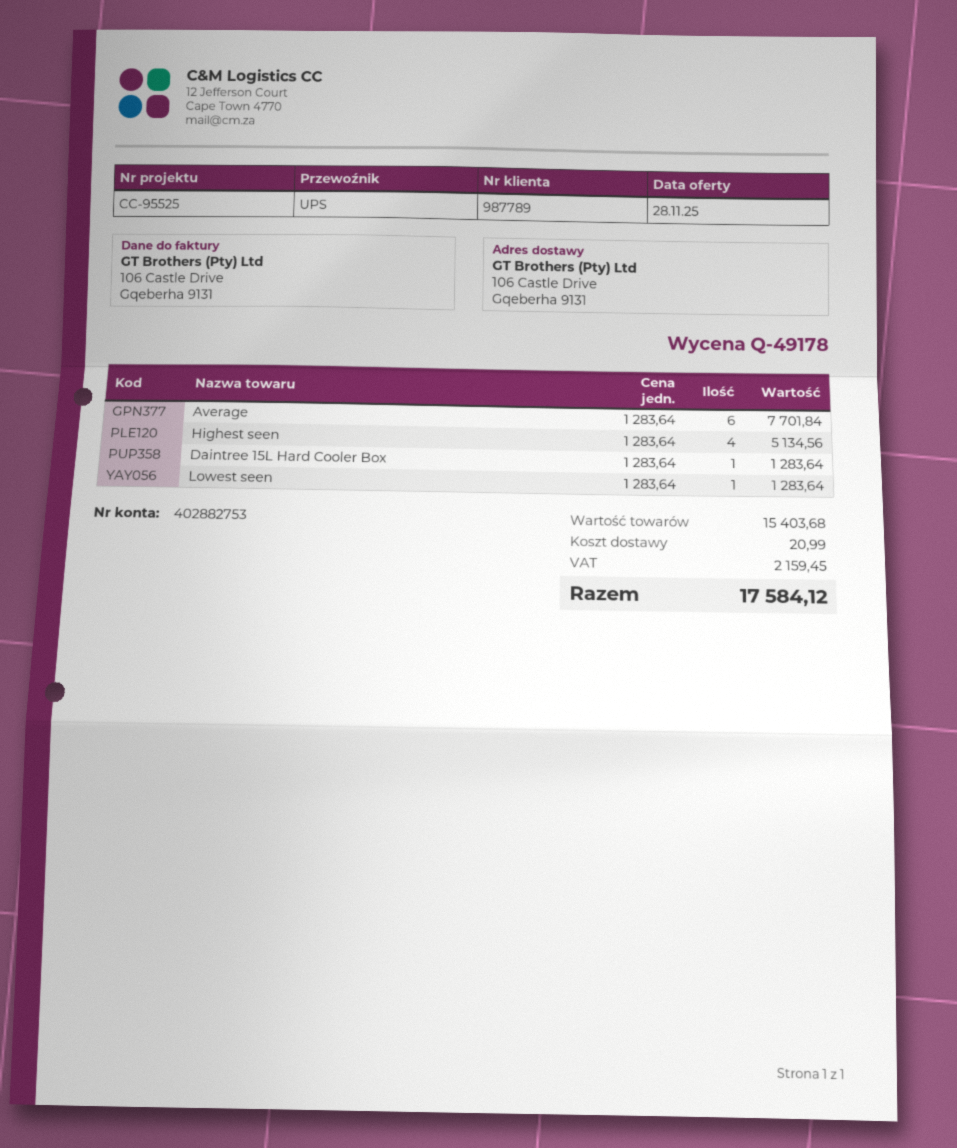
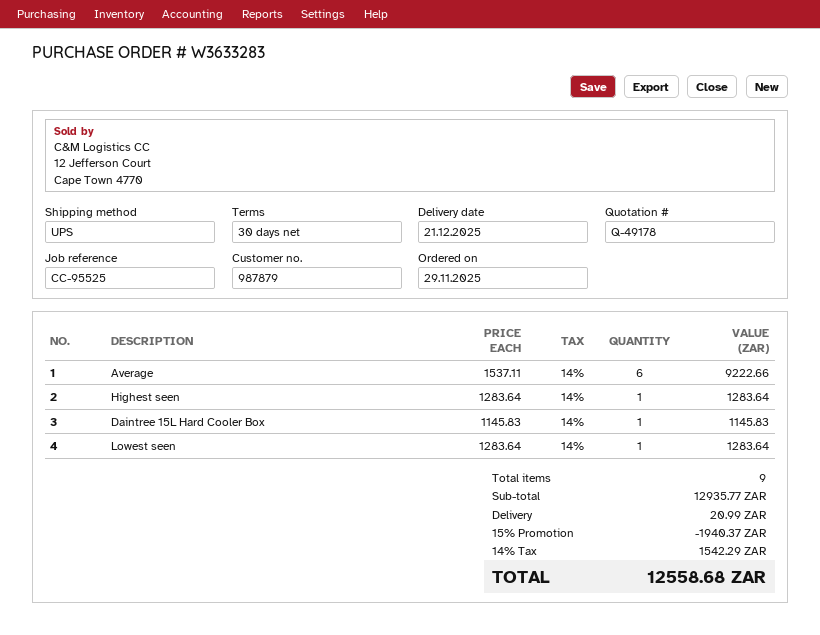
customer number: 987789 -> 987879
Average: 6 x 1283.64 = 7701.84 -> 6 x 1537.11 = 9222.66
Highest seen: 4 x 1283.64 = 5134.56 -> 1 x 1283.64 = 1283.64
Daintree 15L Hard Cooler Box: 1 x 1283.64 = 1283.64 -> 1 x 1145.83 = 1145.83
subtotal: 15403.68 -> 12935.77
discount: none -> 15% = 1940.37
tax: 2159.45 -> 1542.29
total: 17584.12 -> 12558.68

